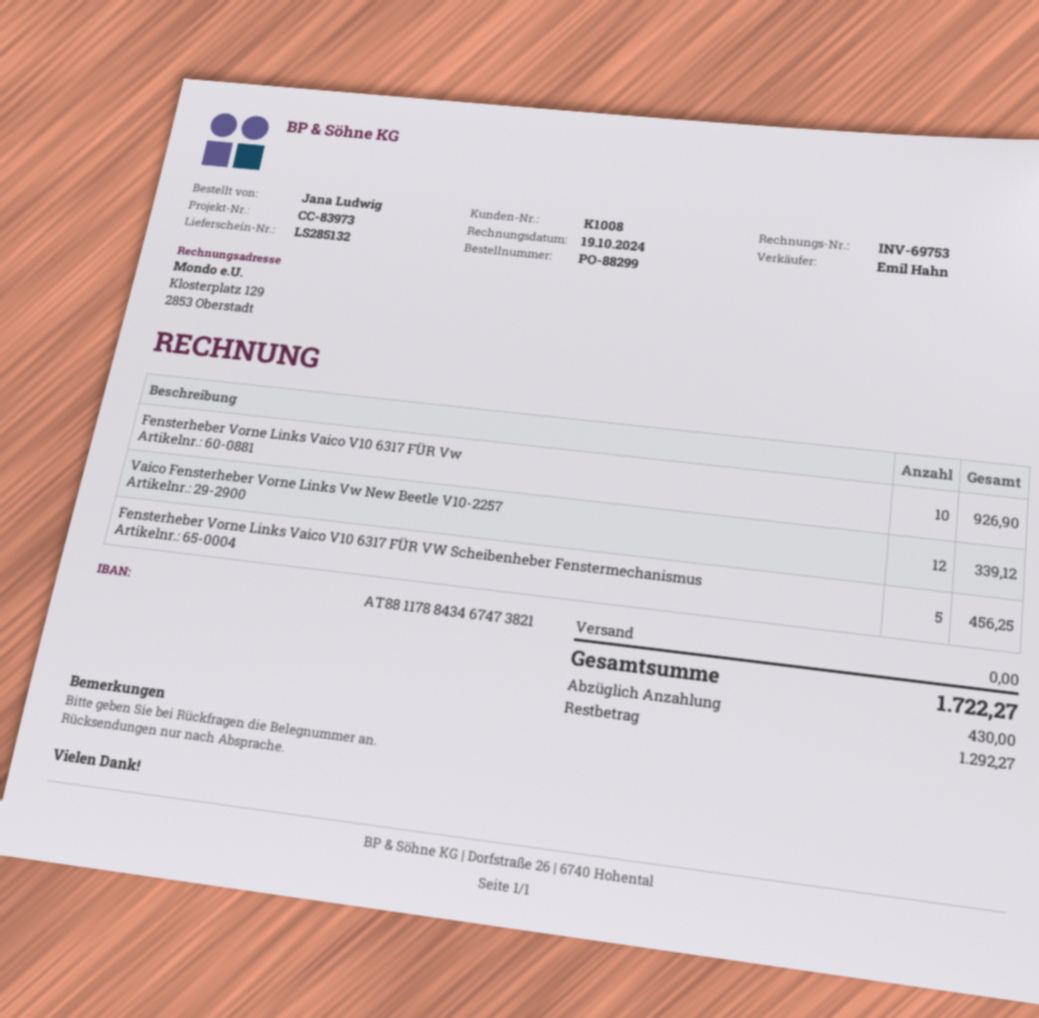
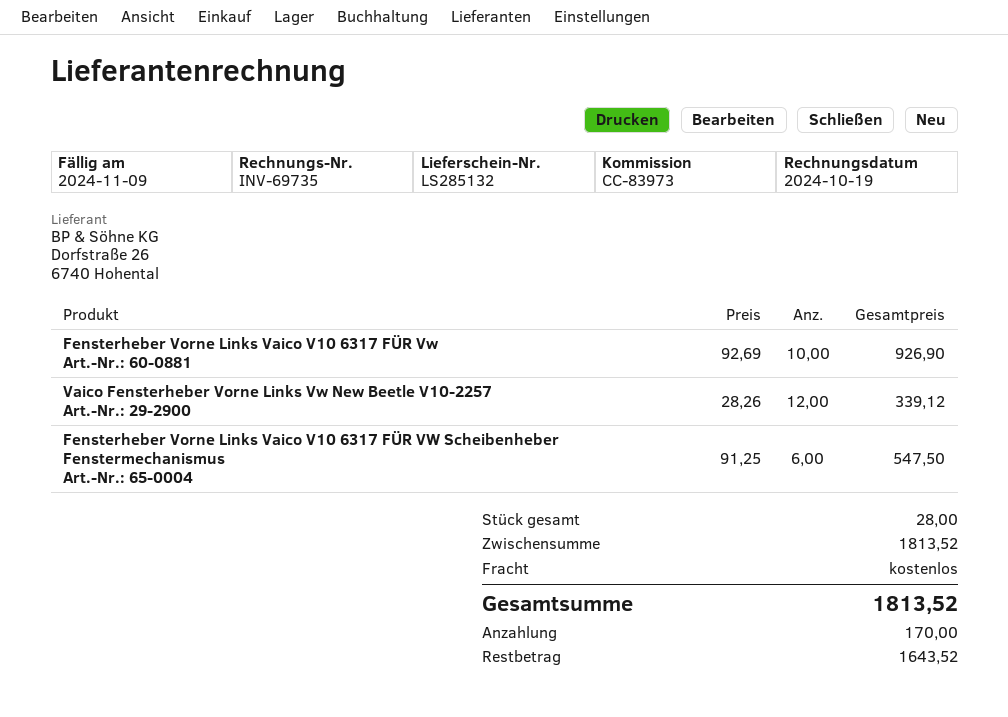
invoice number: INV-69753 -> INV-69735
Fensterheber Vorne Links Vaico V10 6317 FÜR VW Scheibenheber Fenstermechanismus: 5 for 456.25 -> 6 for 547.50
total: 1722.27 -> 1813.52
deposit: 430.00 -> 170.00
balance: 1292.27 -> 1643.52

